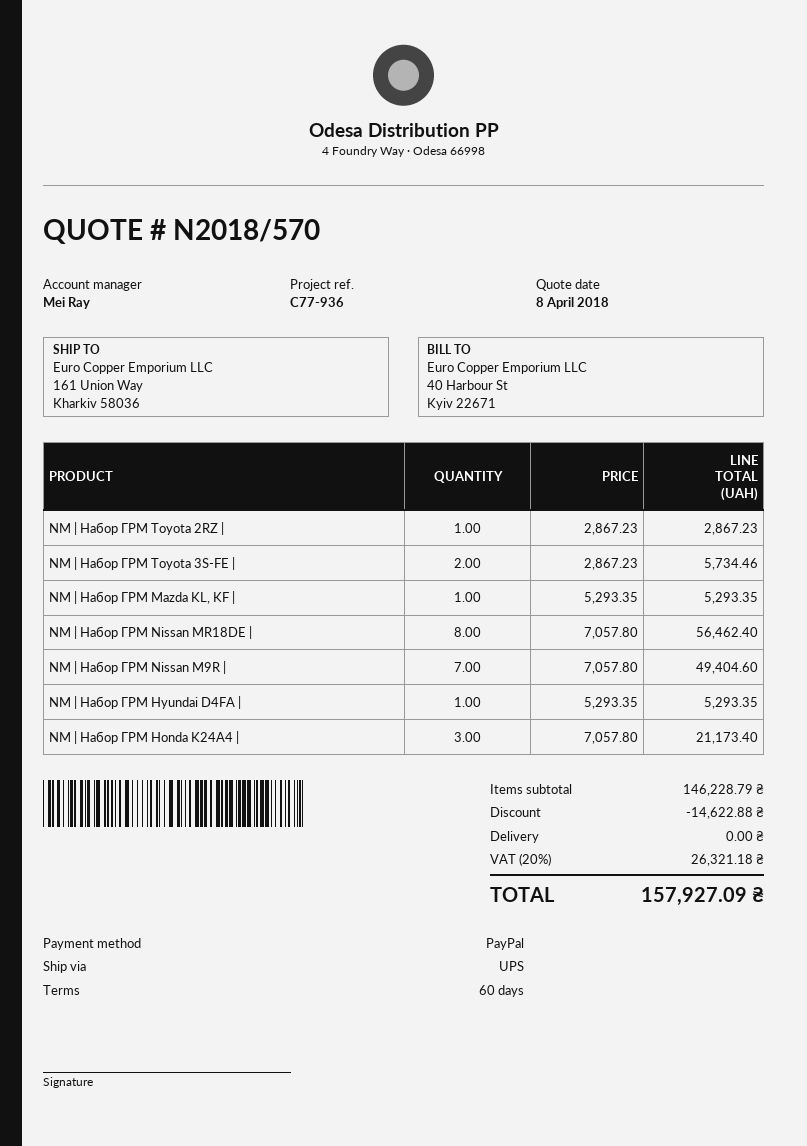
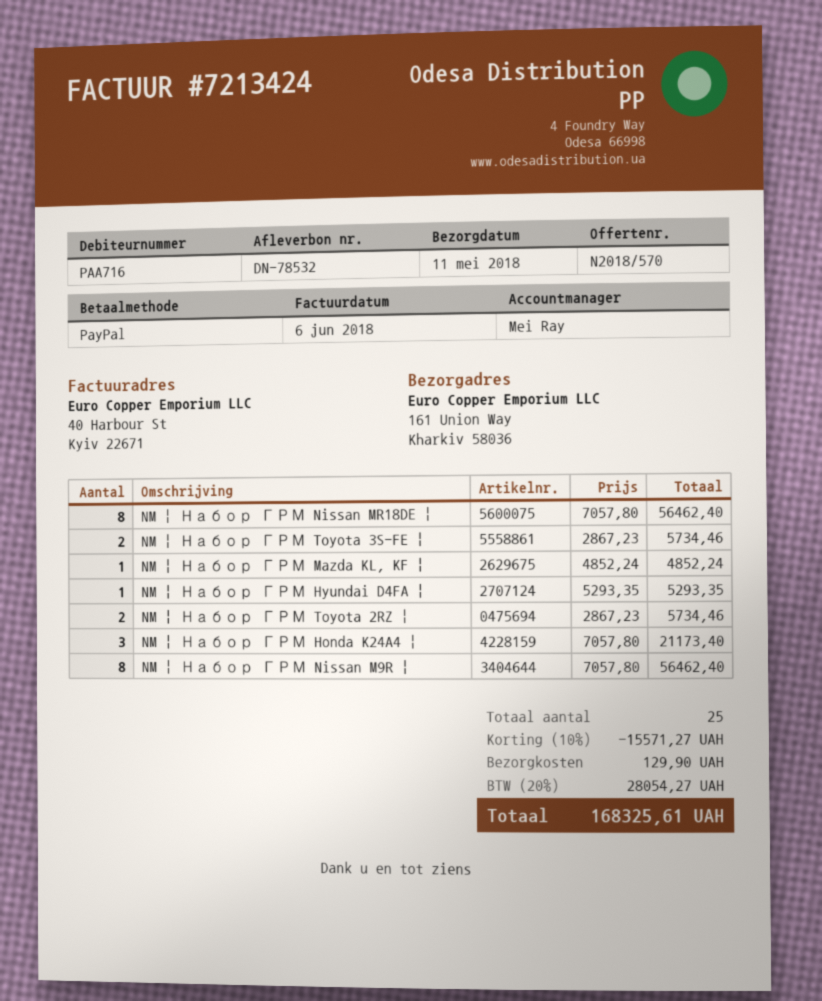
NM | Набор ГРМ Toyota 2RZ |: 1 x 2867.23 = 2867.23 -> 2 x 2867.23 = 5734.46
NM | Набор ГРМ Mazda KL, KF |: 1 x 5293.35 = 5293.35 -> 1 x 4852.24 = 4852.24
NM | Набор ГРМ Nissan M9R |: 7 x 7057.80 = 49404.60 -> 8 x 7057.80 = 56462.40
discount: 14622.88 -> 15571.27
shipping: 0.00 -> 129.90
tax: 20% = 26321.18 -> 20% = 28054.27
total: 157927.09 -> 168325.61

